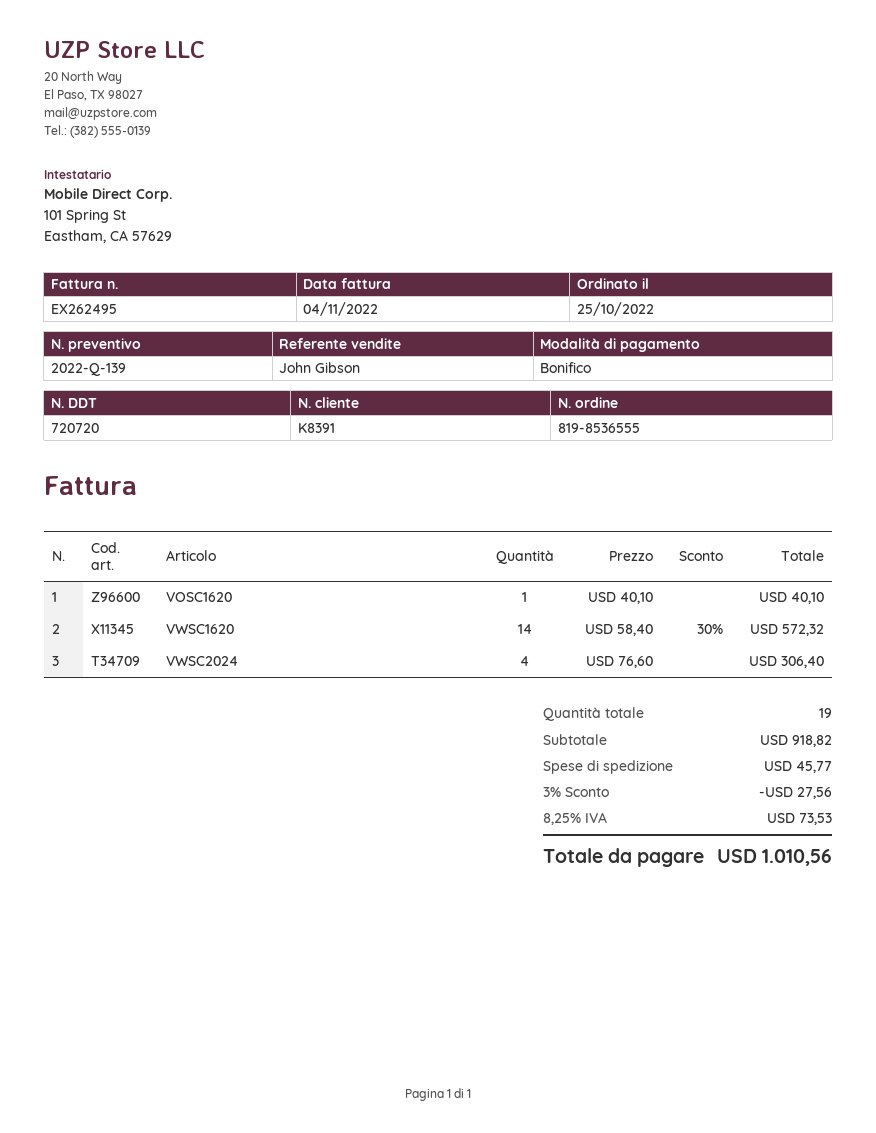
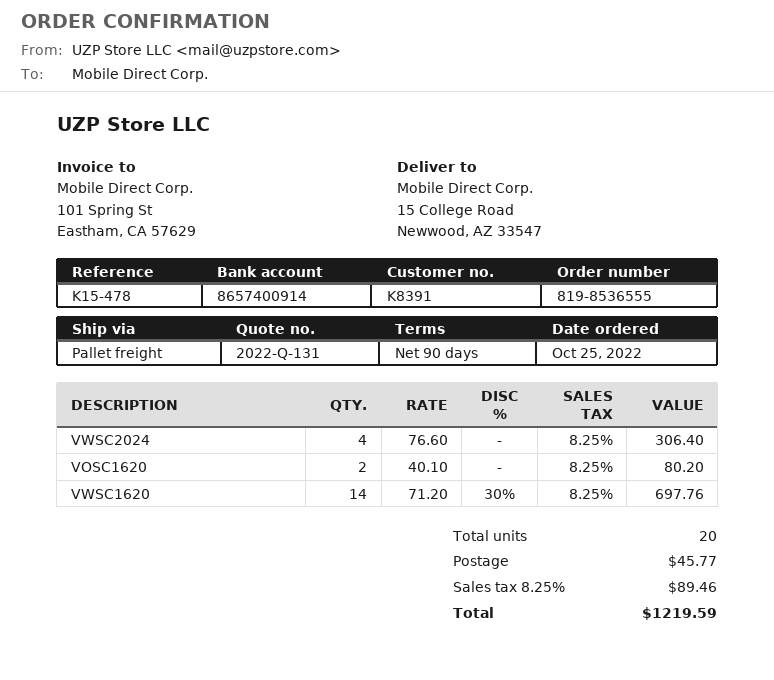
quote number: 2022-Q-139 -> 2022-Q-131
VOSC1620: 1 x 40.10 = 40.10 -> 2 x 40.10 = 80.20
VWSC1620: 14 x 58.40 - 30% = 572.32 -> 14 x 71.20 - 30% = 697.76
total quantity: 19 -> 20
discount: 3% = 27.56 -> none
tax: 8.25% = 73.53 -> 8.25% = 89.46
total: 1010.56 -> 1219.59

